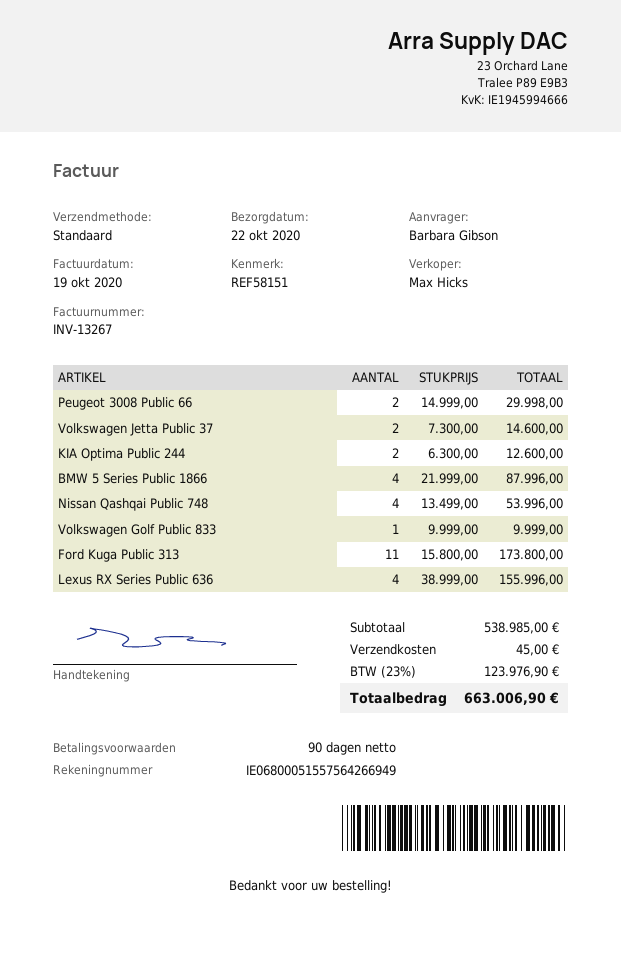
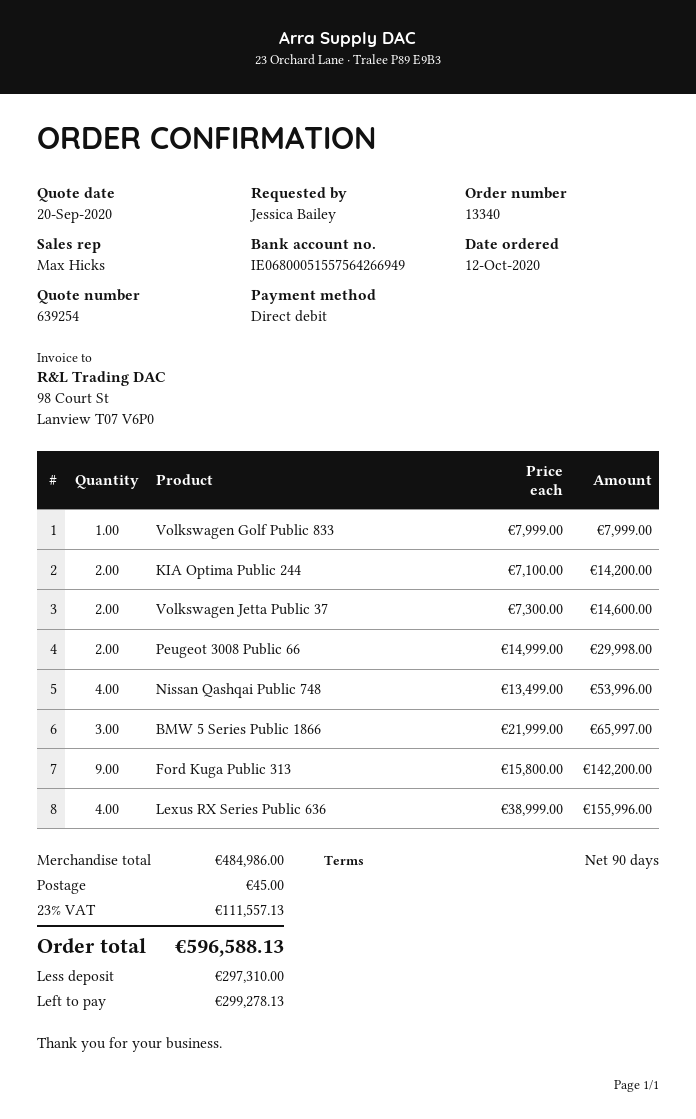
ordered by: Barbara Gibson -> Jessica Bailey
KIA Optima Public 244: 2 x 6300.00 = 12600.00 -> 2 x 7100.00 = 14200.00
BMW 5 Series Public 1866: 4 x 21999.00 = 87996.00 -> 3 x 21999.00 = 65997.00
Volkswagen Golf Public 833: 1 x 9999.00 = 9999.00 -> 1 x 7999.00 = 7999.00
Ford Kuga Public 313: 11 x 15800.00 = 173800.00 -> 9 x 15800.00 = 142200.00
subtotal: 538985.00 -> 484986.00
tax: 23% = 123976.90 -> 23% = 111557.13
total: 663006.90 -> 596588.13

